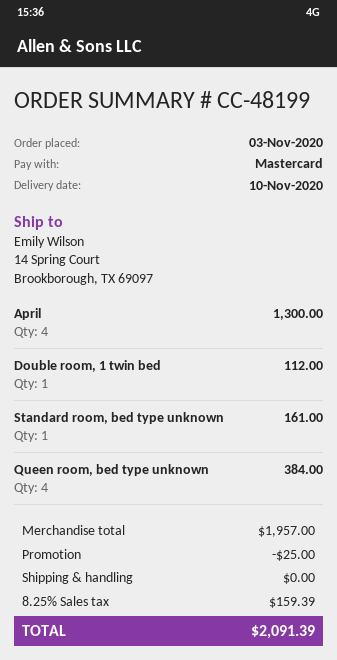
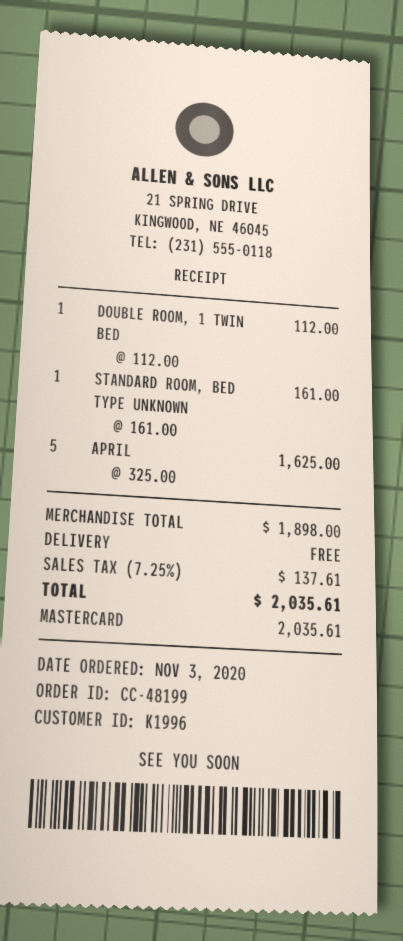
April: 4 for 1300.00 -> 5 for 1625.00
Queen room, bed type unknown: 4 for 384.00 -> none
subtotal: 1957.00 -> 1898.00
discount: 25.00 -> none
tax: 8.25% = 159.39 -> 7.25% = 137.61
total: 2091.39 -> 2035.61

